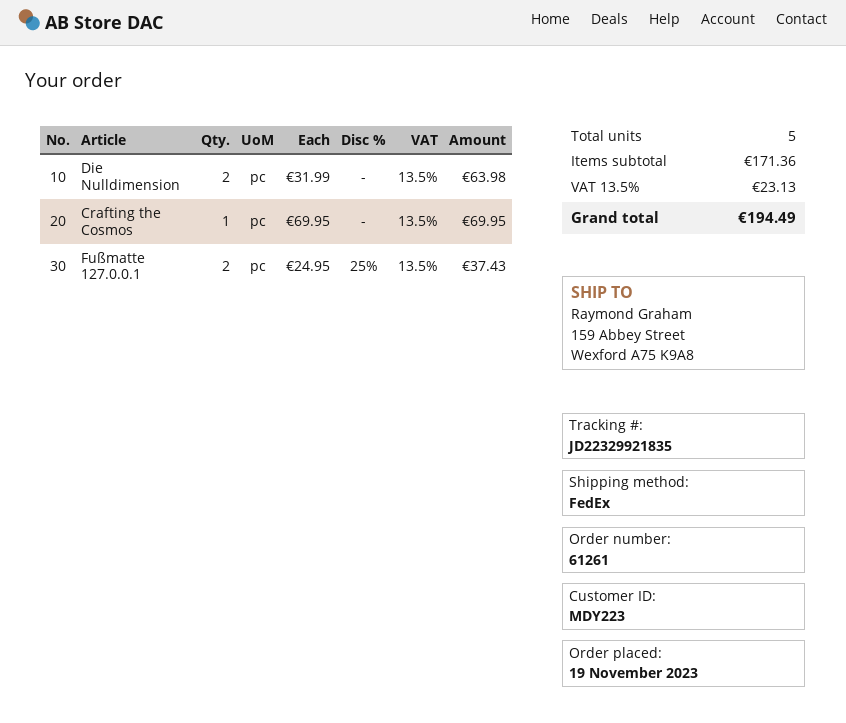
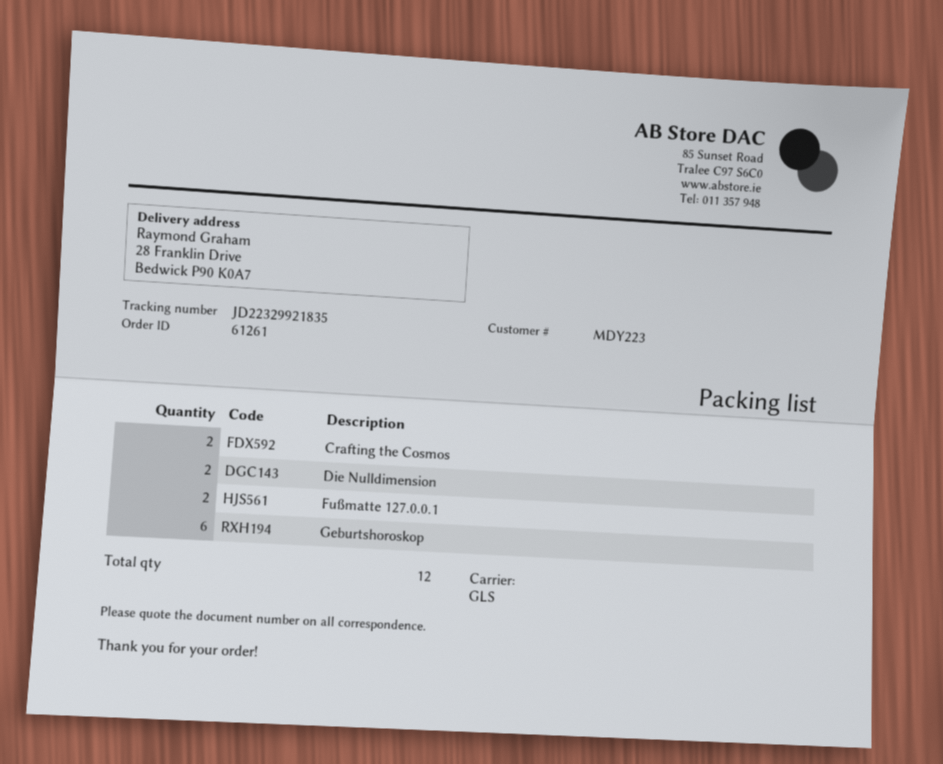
shipping method: FedEx -> GLS
ship to: 159 Abbey Street, Wexford A75 K9A8 -> 28 Franklin Drive, Bedwick P90 K0A7
Crafting the Cosmos: 1 -> 2
Geburtshoroskop: none -> 6
total quantity: 5 -> 12

